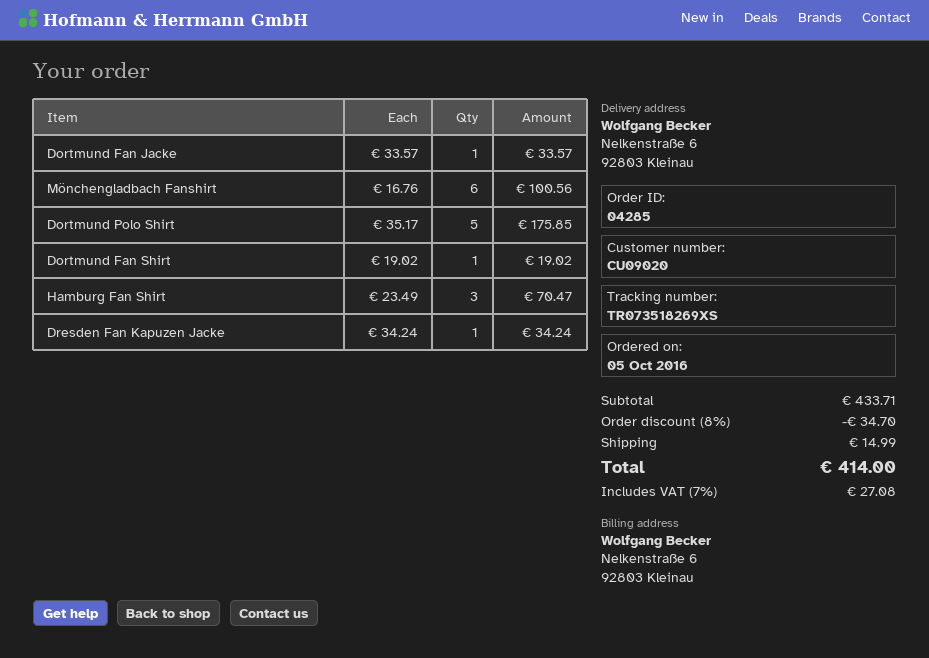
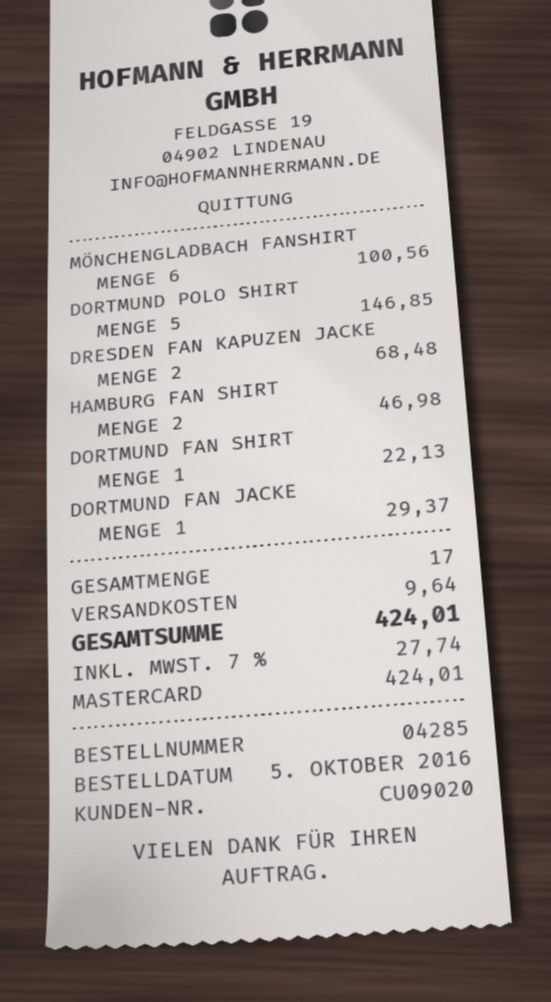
Dortmund Fan Jacke: 1 for 33.57 -> 1 for 29.37
Dortmund Polo Shirt: 5 for 175.85 -> 5 for 146.85
Dortmund Fan Shirt: 1 for 19.02 -> 1 for 22.13
Hamburg Fan Shirt: 3 for 70.47 -> 2 for 46.98
Dresden Fan Kapuzen Jacke: 1 for 34.24 -> 2 for 68.48
discount: 8% = 34.70 -> none
shipping: 14.99 -> 9.64
tax: 7% = 27.08 -> 7% = 27.74
total: 414.00 -> 424.01

